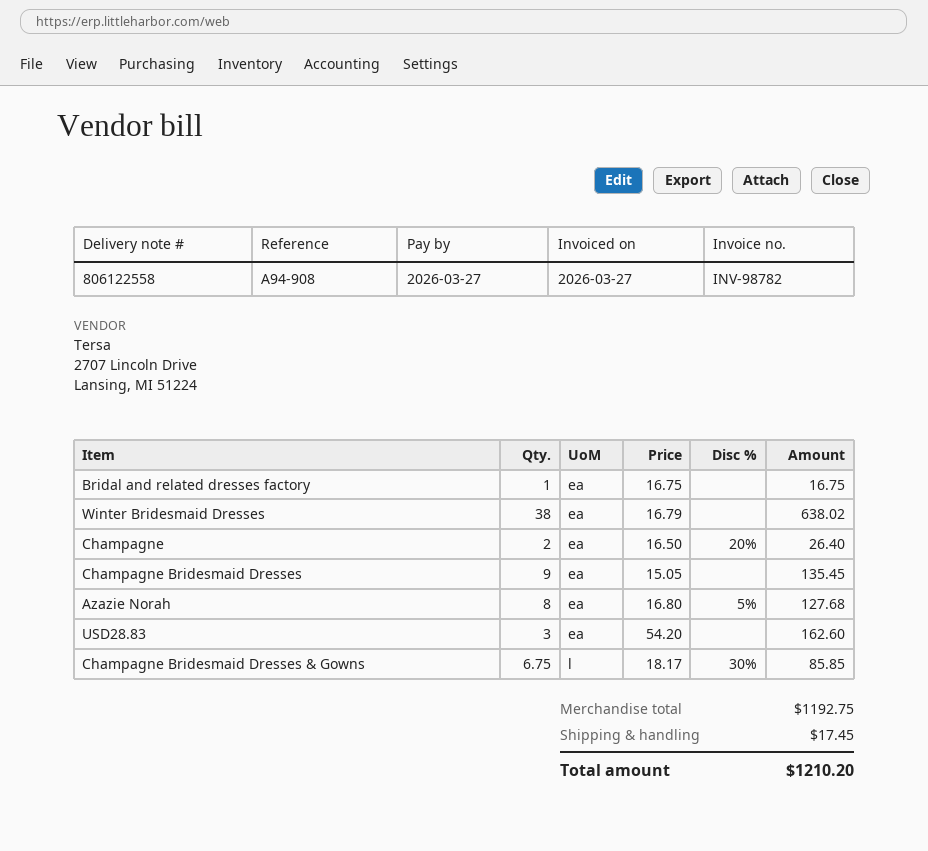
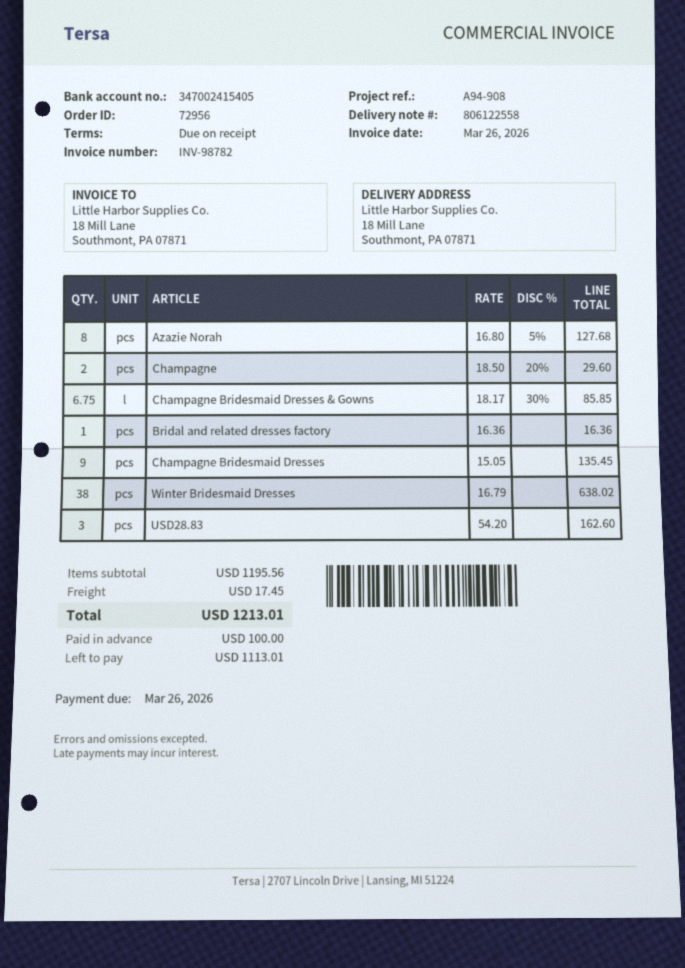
invoice date: 2026-03-27 -> 2026-03-26
due date: 2026-03-27 -> 2026-03-26
Bridal and related dresses factory: 1 x 16.75 = 16.75 -> 1 x 16.36 = 16.36
Champagne: 2 x 16.50 - 20% = 26.40 -> 2 x 18.50 - 20% = 29.60
subtotal: 1192.75 -> 1195.56
total: 1210.20 -> 1213.01

